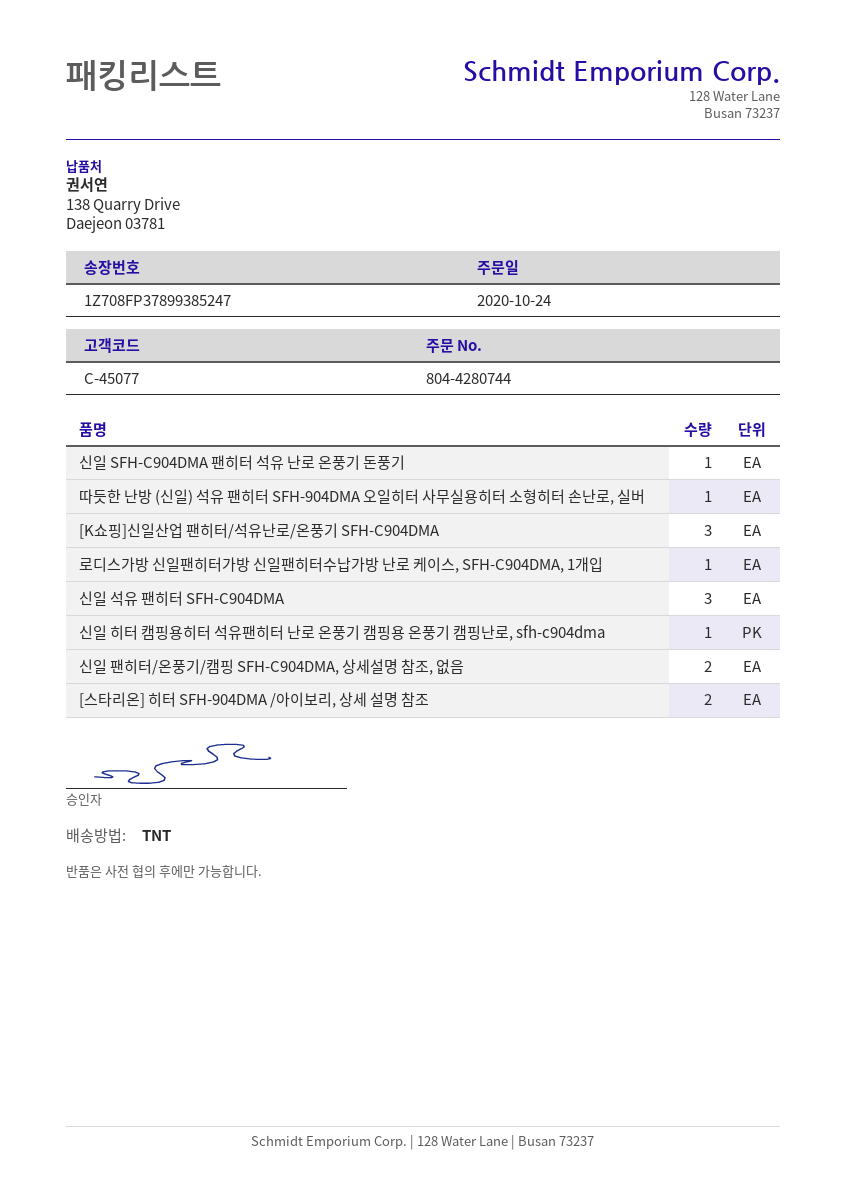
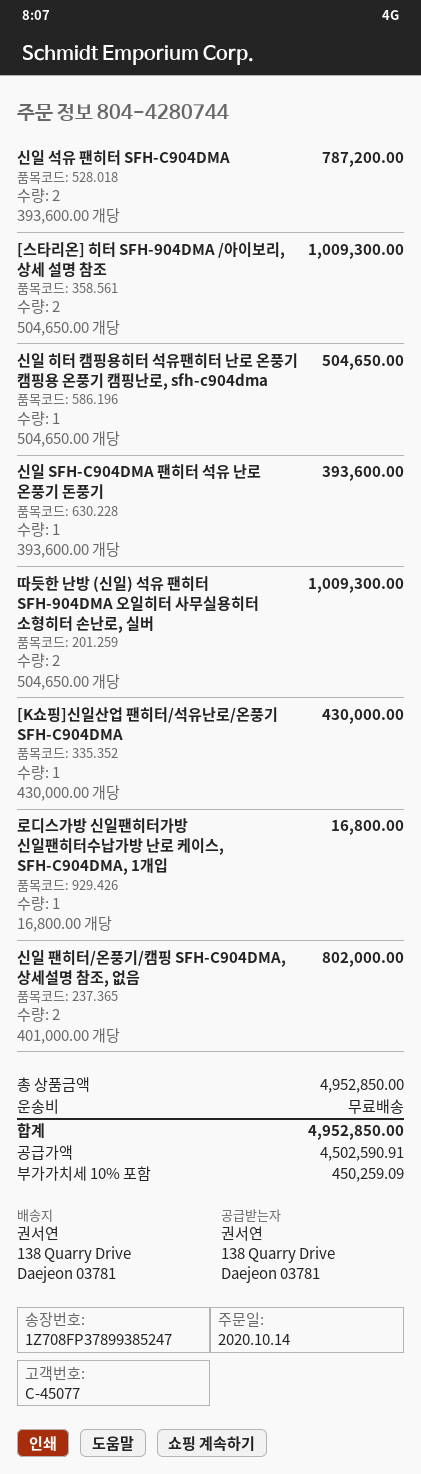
order date: 2020-10-24 -> 2020-10-14
따듯한 난방 (신일) 석유 팬히터 SFH-904DMA 오일히터 사무실용히터 소형히터 손난로, 실버: 1 -> 2
[K쇼핑]신일산업 팬히터/석유난로/온풍기 SFH-C904DMA: 3 -> 1
신일 석유 팬히터 SFH-C904DMA: 3 -> 2

